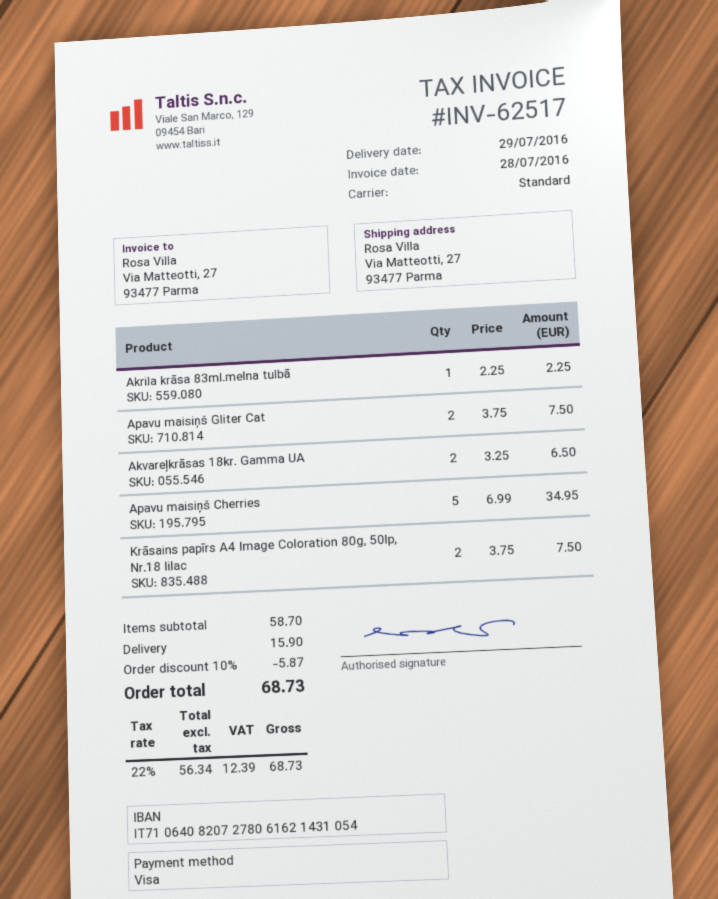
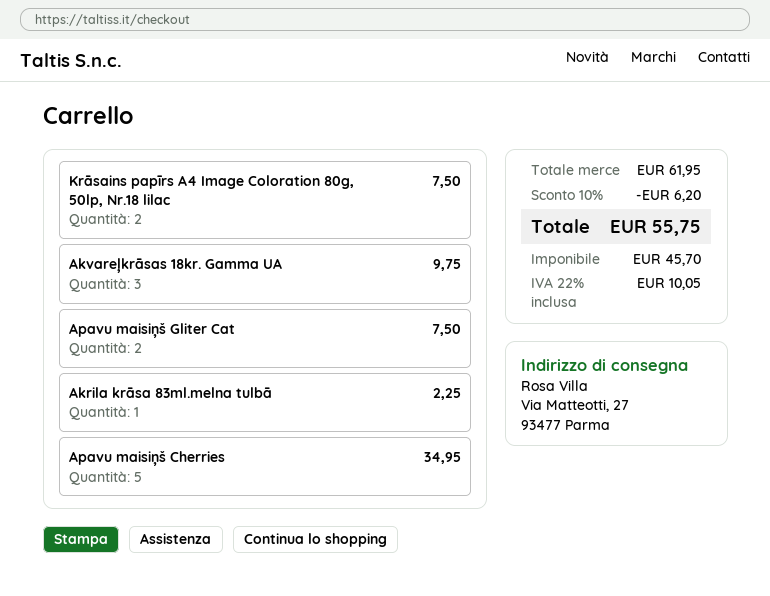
Akvareļkrāsas 18kr. Gamma UA: 2 for 6.50 -> 3 for 9.75
subtotal: 58.70 -> 61.95
discount: 10% = 5.87 -> 10% = 6.20
shipping: 15.90 -> none
net: 56.34 -> 45.70
tax: 22% = 12.39 -> 22% = 10.05
total: 68.73 -> 55.75

